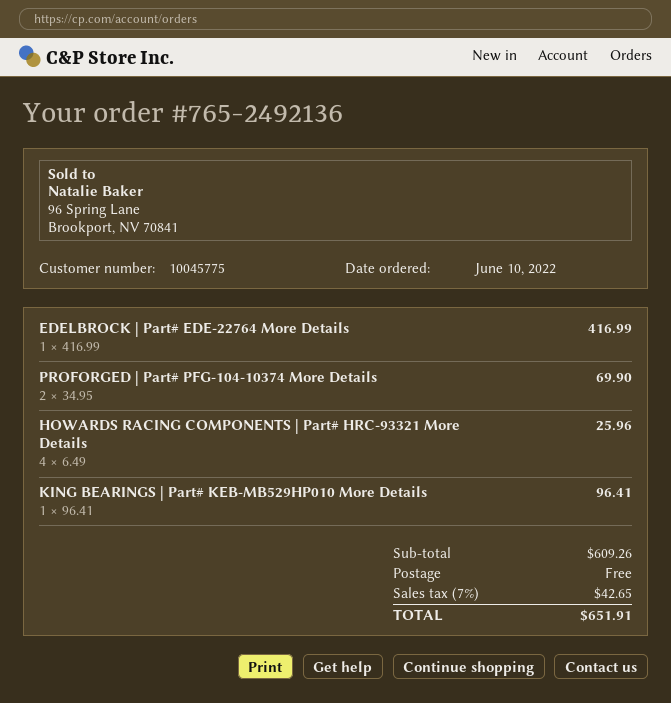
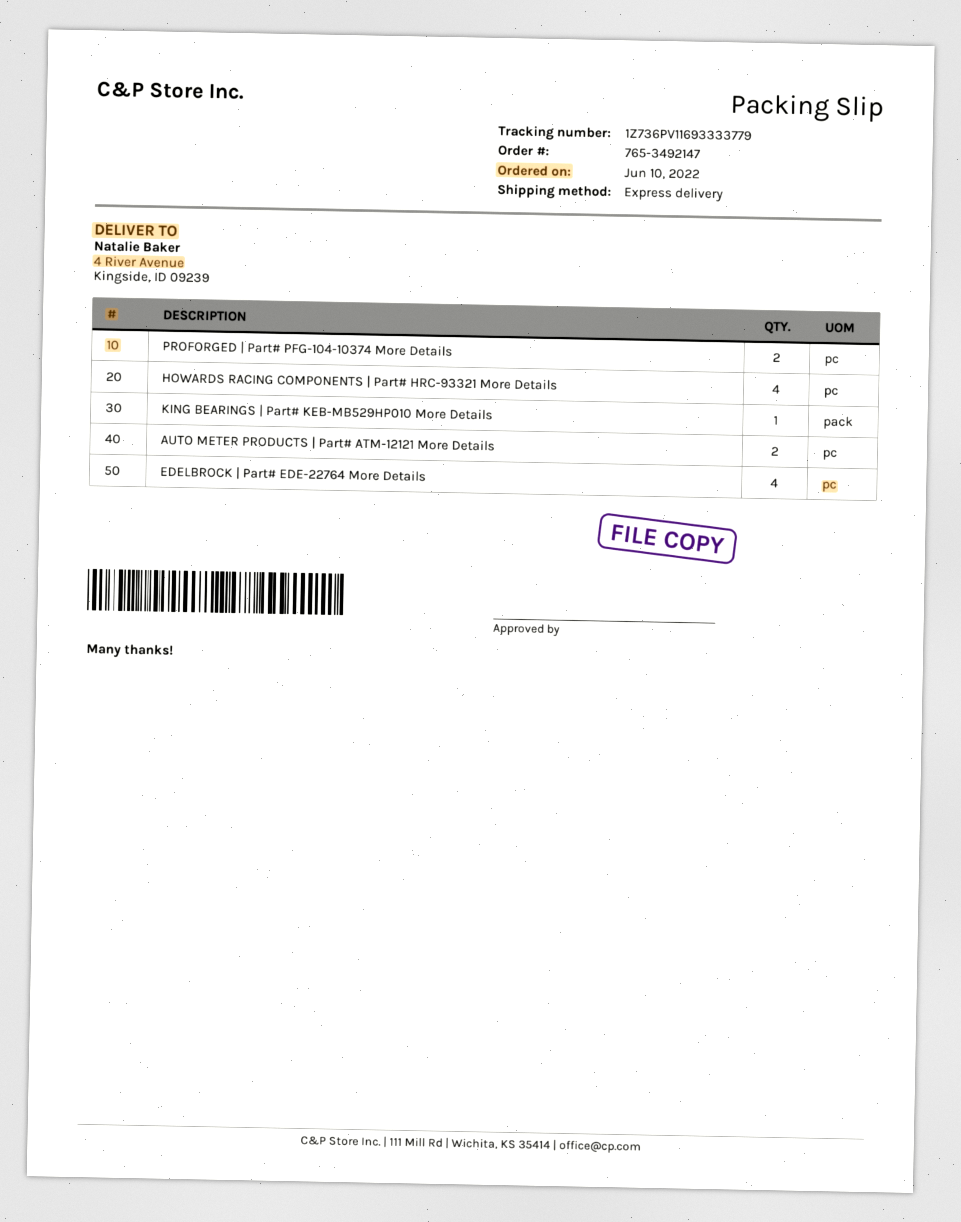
order number: 765-2492136 -> 765-3492147
EDELBROCK | Part# EDE-22764 More Details: 1 -> 4
AUTO METER PRODUCTS | Part# ATM-12121 More Details: none -> 2

